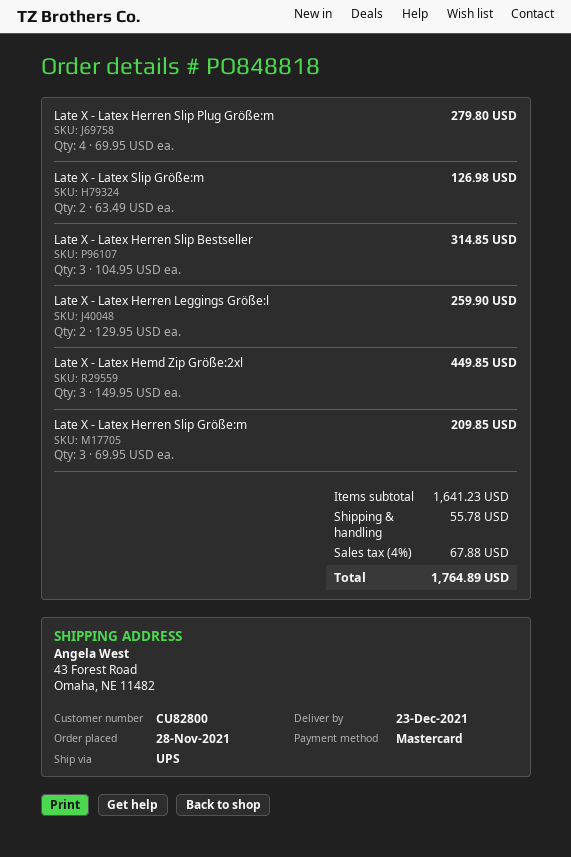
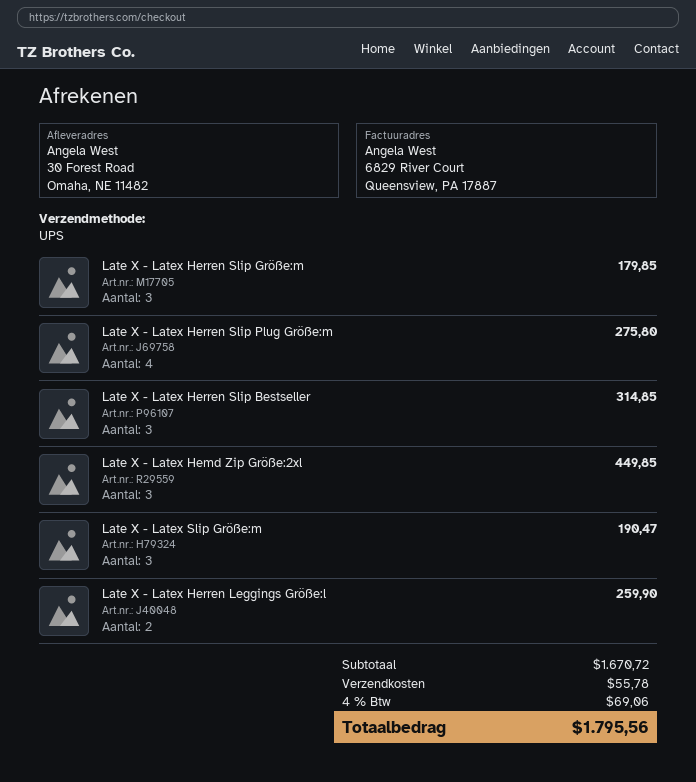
ship to: 43 Forest Road, Omaha, NE 11482 -> 30 Forest Road, Omaha, NE 11482
Late X - Latex Herren Slip Plug Größe:m: 4 for 279.80 -> 4 for 275.80
Late X - Latex Slip Größe:m: 2 for 126.98 -> 3 for 190.47
Late X - Latex Herren Slip Größe:m: 3 for 209.85 -> 3 for 179.85
subtotal: 1641.23 -> 1670.72
tax: 4% = 67.88 -> 4% = 69.06
total: 1764.89 -> 1795.56

